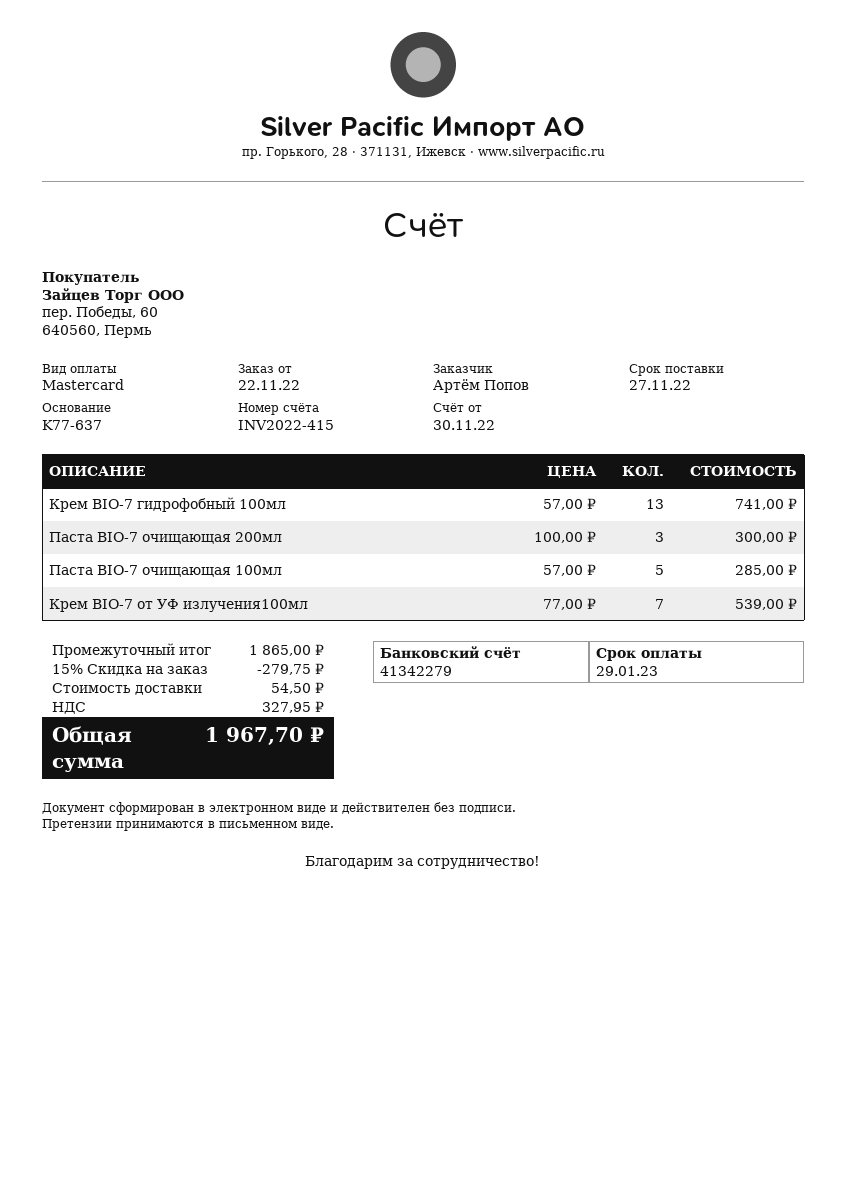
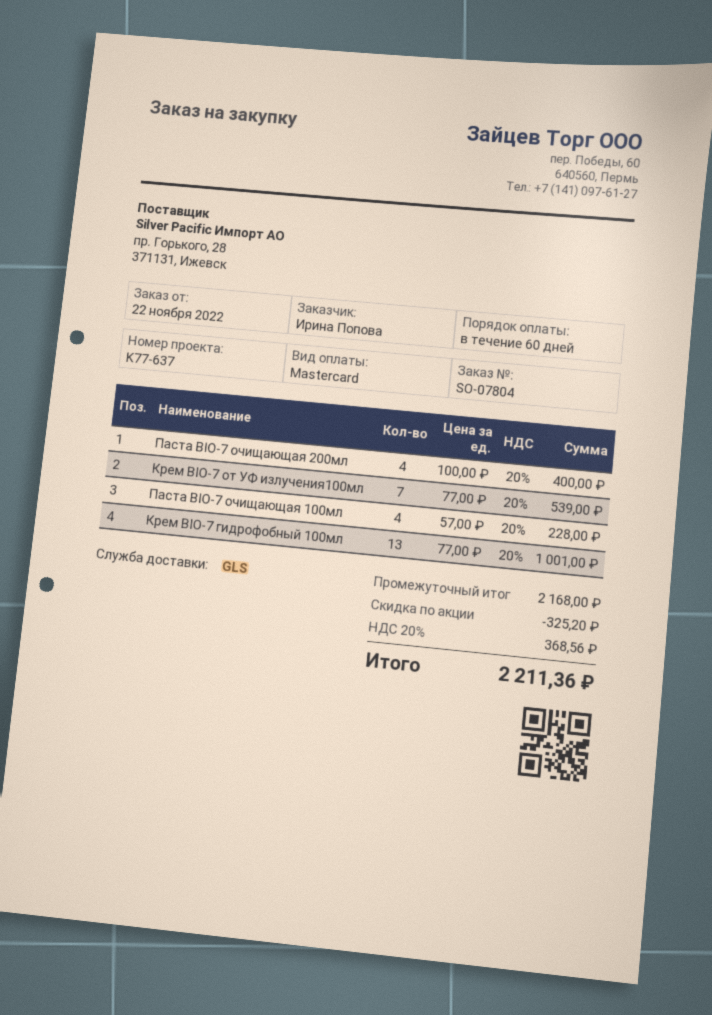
ordered by: Артём Попов -> Ирина Попова
Крем BIO-7 гидрофобный 100мл: 13 x 57.00 = 741.00 -> 13 x 77.00 = 1001.00
Паста BIO-7 очищающая 200мл: 3 x 100.00 = 300.00 -> 4 x 100.00 = 400.00
Паста BIO-7 очищающая 100мл: 5 x 57.00 = 285.00 -> 4 x 57.00 = 228.00
subtotal: 1865.00 -> 2168.00
discount: 279.75 -> 325.20
shipping: 54.50 -> none
tax: 327.95 -> 368.56
total: 1967.70 -> 2211.36

